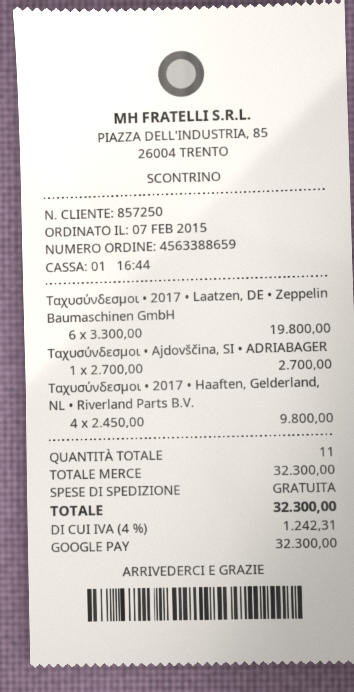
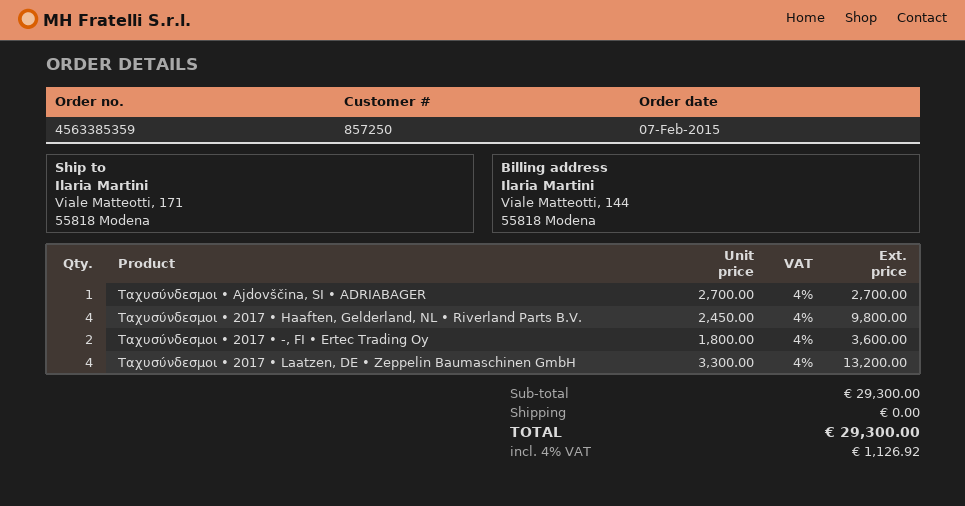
order number: 4563388659 -> 4563385359
Ταχυσύνδεσμοι • 2017 • Laatzen, DE • Zeppelin Baumaschinen GmbH: 6 x 3300.00 = 19800.00 -> 4 x 3300.00 = 13200.00
Ταχυσύνδεσμοι • 2017 • -, FI • Ertec Trading Oy: none -> 2 x 1800.00 = 3600.00
subtotal: 32300.00 -> 29300.00
tax: 4% = 1242.31 -> 4% = 1126.92
total: 32300.00 -> 29300.00

